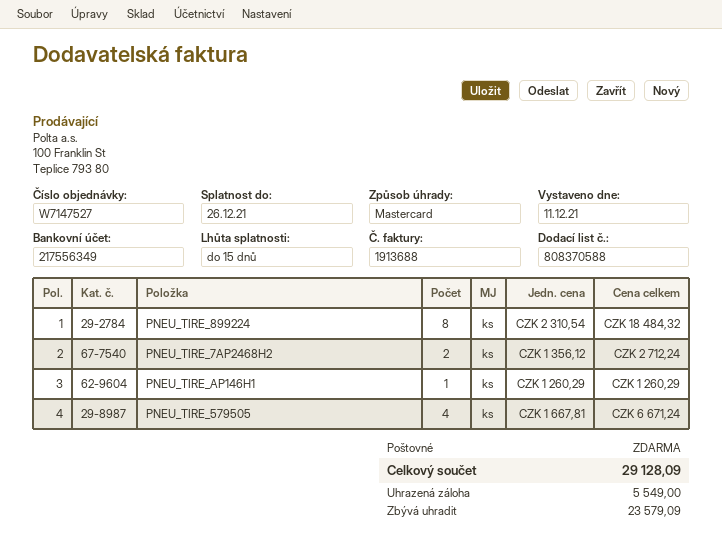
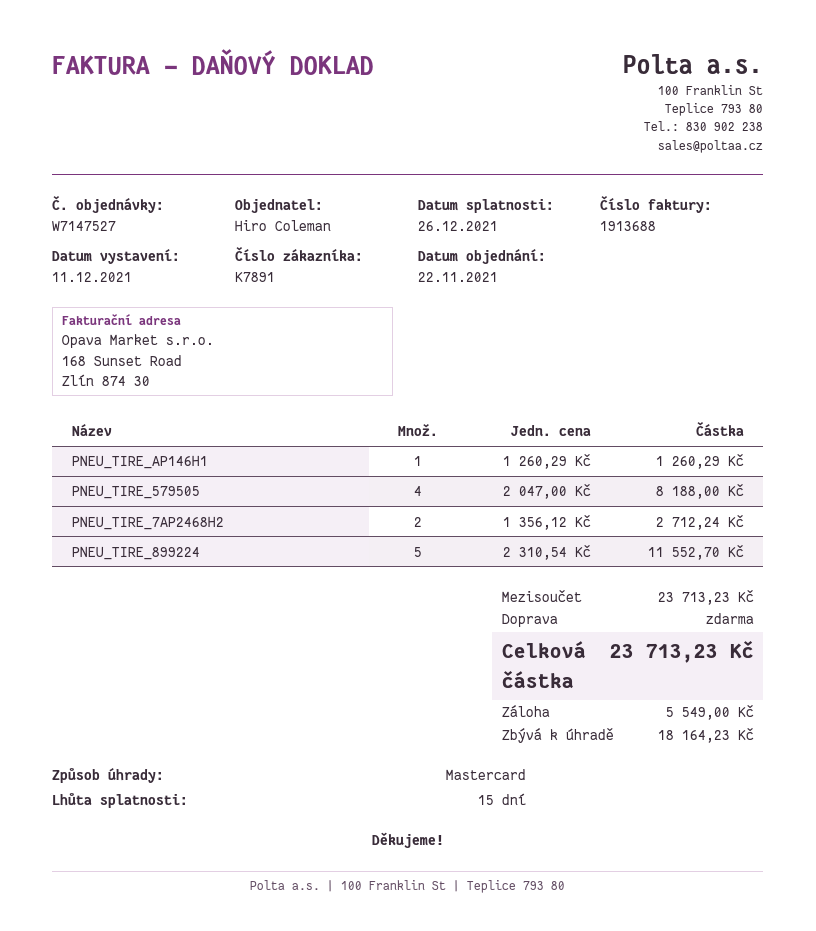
PNEU_TIRE_899224: 8 x 2310.54 = 18484.32 -> 5 x 2310.54 = 11552.70
PNEU_TIRE_579505: 4 x 1667.81 = 6671.24 -> 4 x 2047.00 = 8188.00
total: 29128.09 -> 23713.23
balance: 23579.09 -> 18164.23

